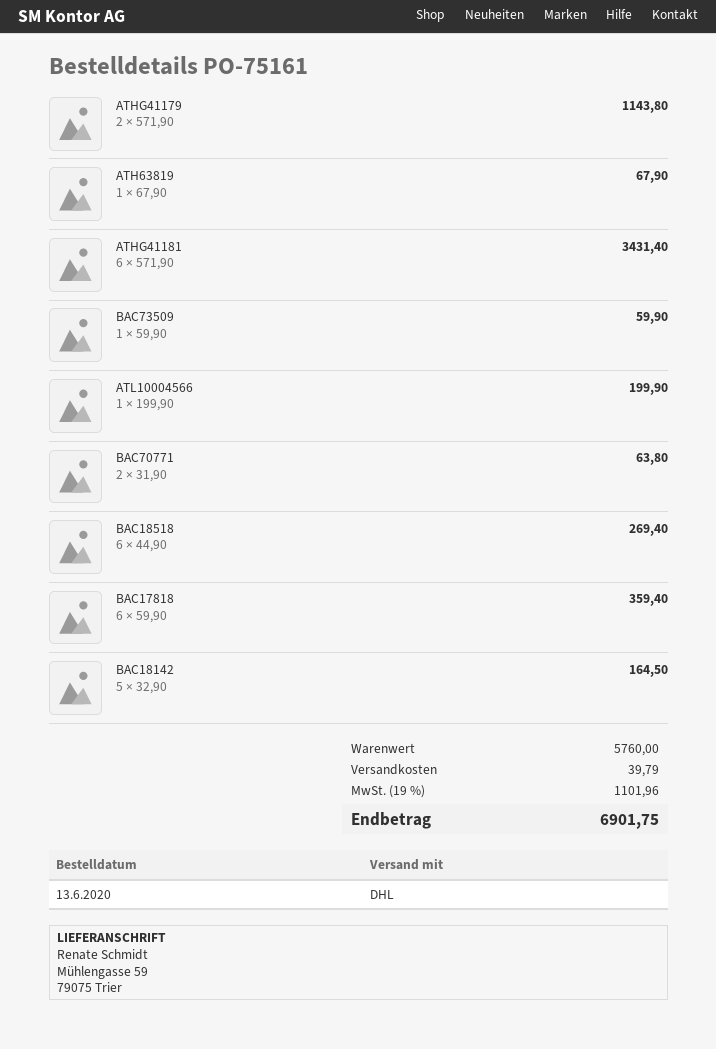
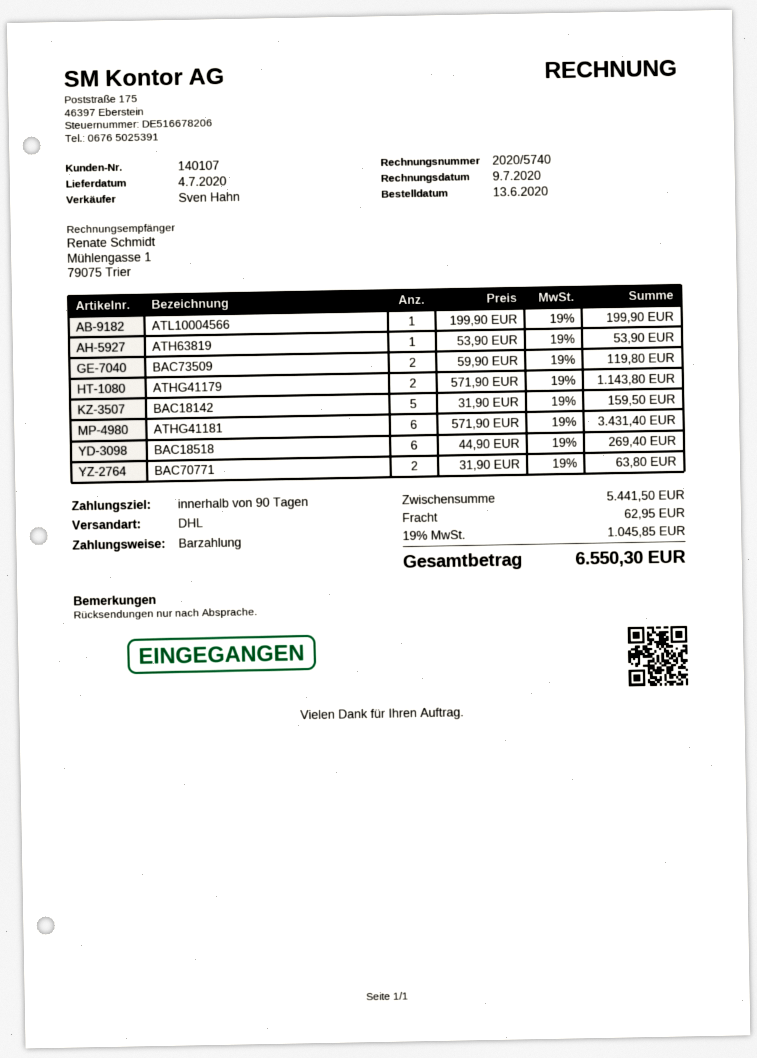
ATH63819: 1 x 67.90 = 67.90 -> 1 x 53.90 = 53.90
BAC73509: 1 x 59.90 = 59.90 -> 2 x 59.90 = 119.80
BAC17818: 6 x 59.90 = 359.40 -> none
BAC18142: 5 x 32.90 = 164.50 -> 5 x 31.90 = 159.50
subtotal: 5760.00 -> 5441.50
shipping: 39.79 -> 62.95
tax: 19% = 1101.96 -> 19% = 1045.85
total: 6901.75 -> 6550.30

